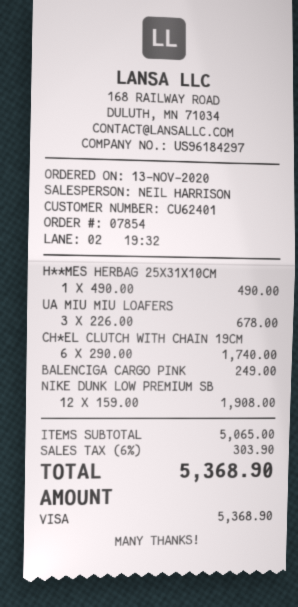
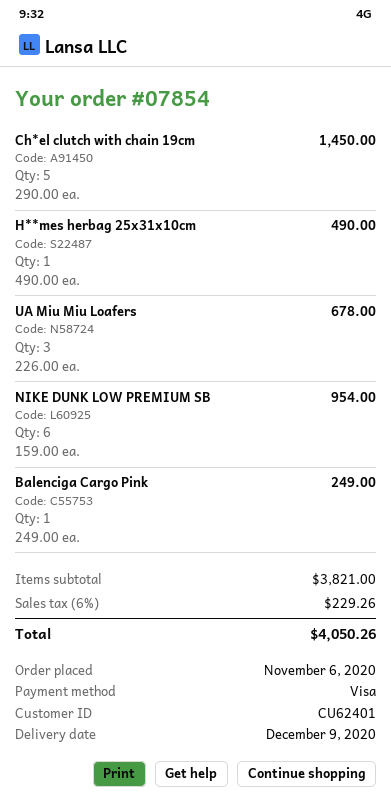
order date: 2020-11-13 -> 2020-11-06
CH*EL CLUTCH WITH CHAIN 19CM: 6 x 290.00 = 1740.00 -> 5 x 290.00 = 1450.00
NIKE DUNK LOW PREMIUM SB: 12 x 159.00 = 1908.00 -> 6 x 159.00 = 954.00
subtotal: 5065.00 -> 3821.00
tax: 6% = 303.90 -> 6% = 229.26
total: 5368.90 -> 4050.26

